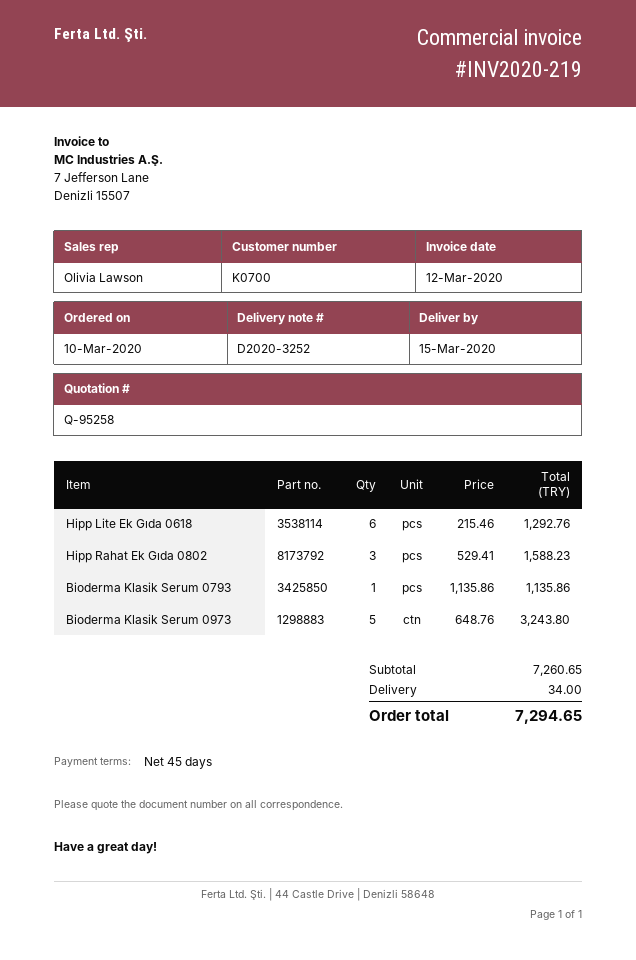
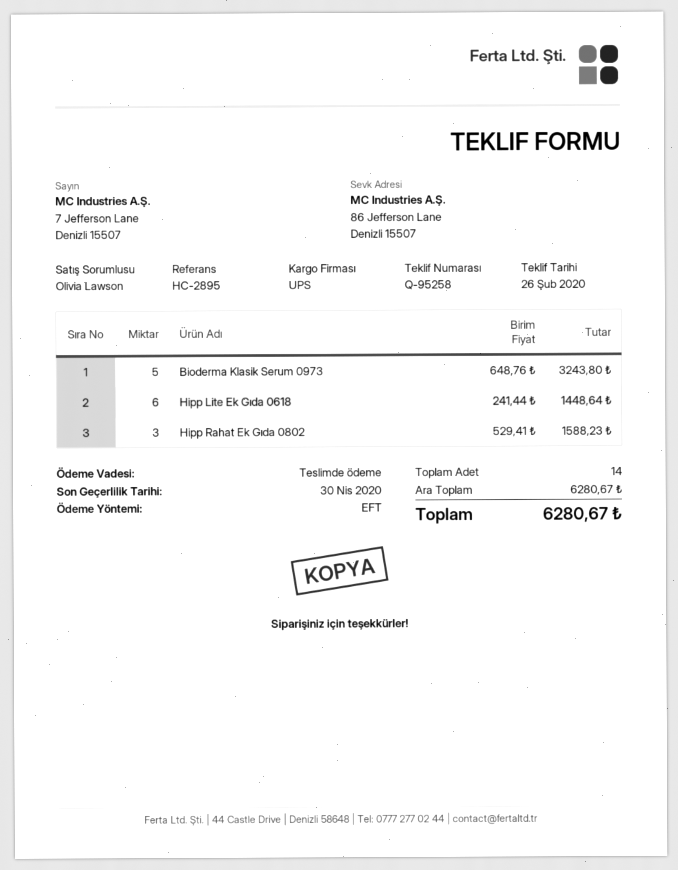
payment terms: 45 days -> on receipt
Hipp Lite Ek Gıda 0618: 6 x 215.46 = 1292.76 -> 6 x 241.44 = 1448.64
Bioderma Klasik Serum 0793: 1 x 1135.86 = 1135.86 -> none
subtotal: 7260.65 -> 6280.67
shipping: 34.00 -> none
total: 7294.65 -> 6280.67

